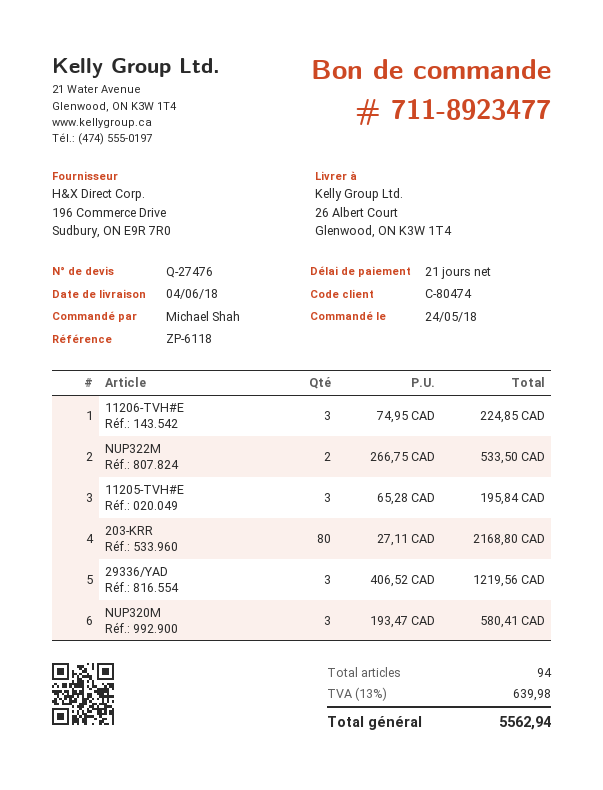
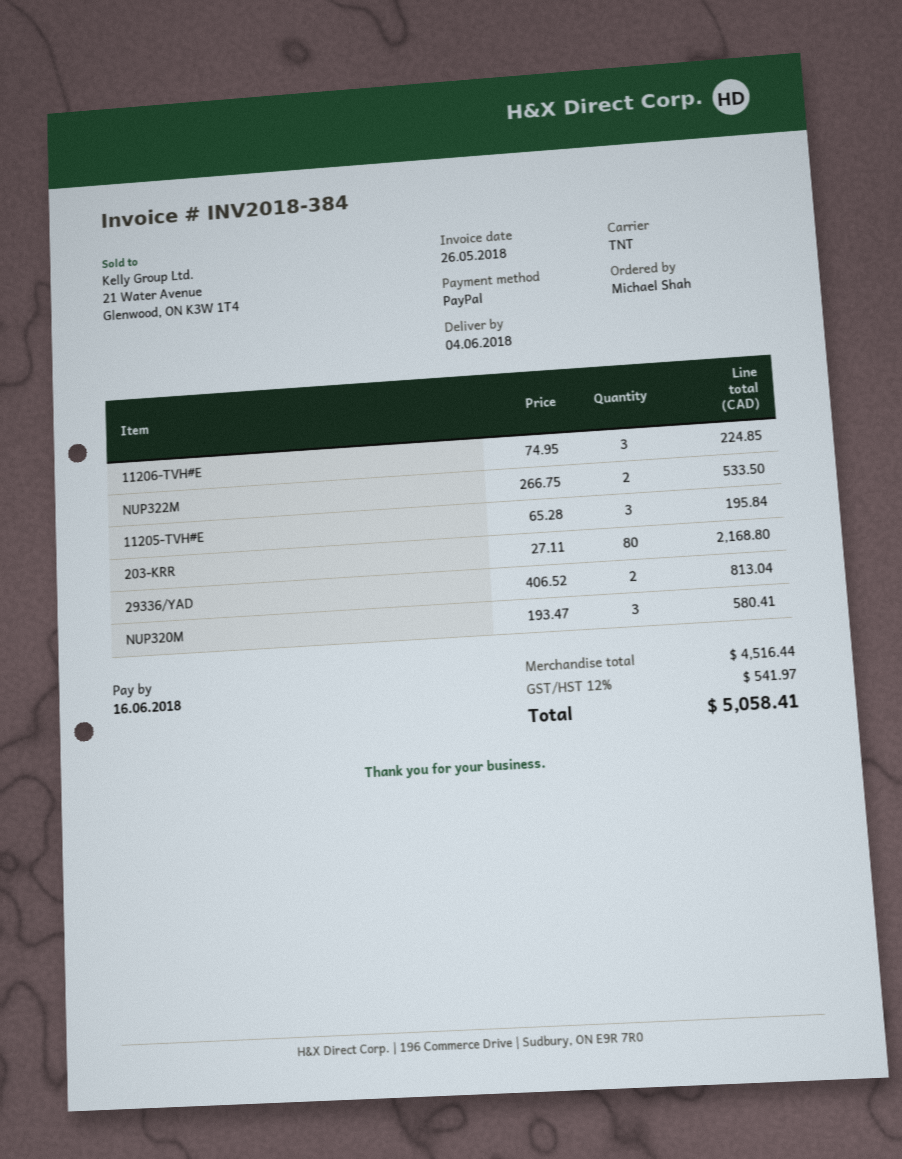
29336/YAD: 3 x 406.52 = 1219.56 -> 2 x 406.52 = 813.04
tax: 13% = 639.98 -> 12% = 541.97
total: 5562.94 -> 5058.41

